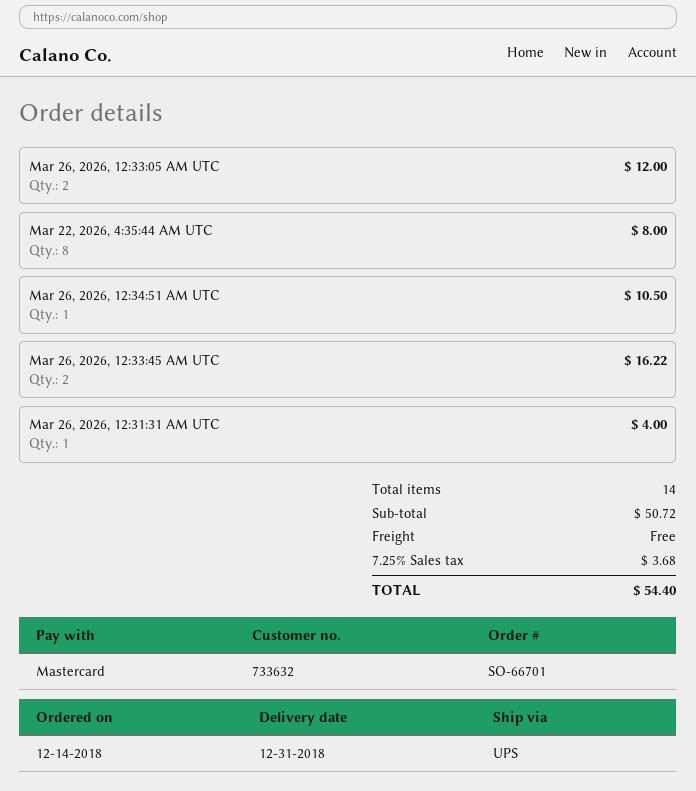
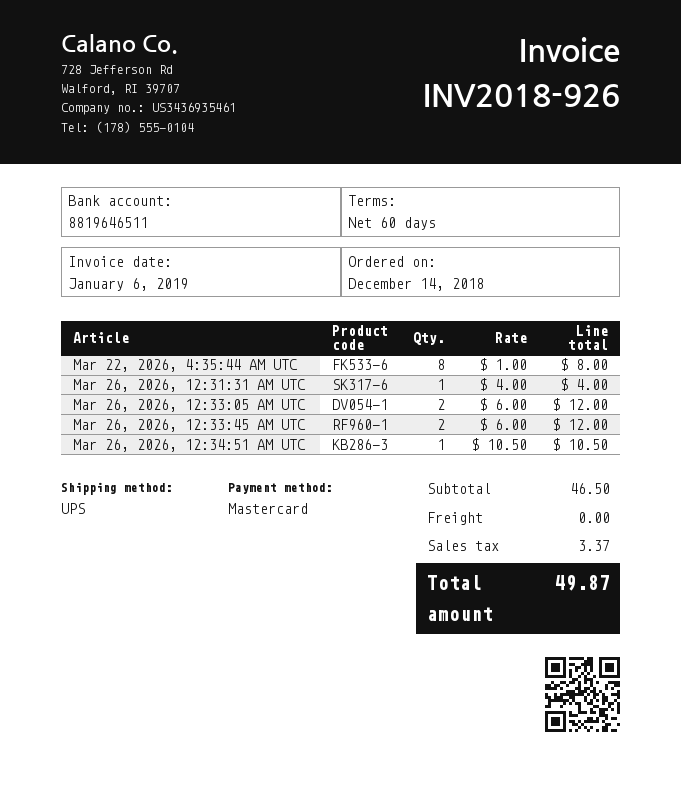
Mar 26, 2026, 12:33:45 AM UTC: 2 for 16.22 -> 2 for 12.00
subtotal: 50.72 -> 46.50
tax: 3.68 -> 3.37
total: 54.40 -> 49.87

